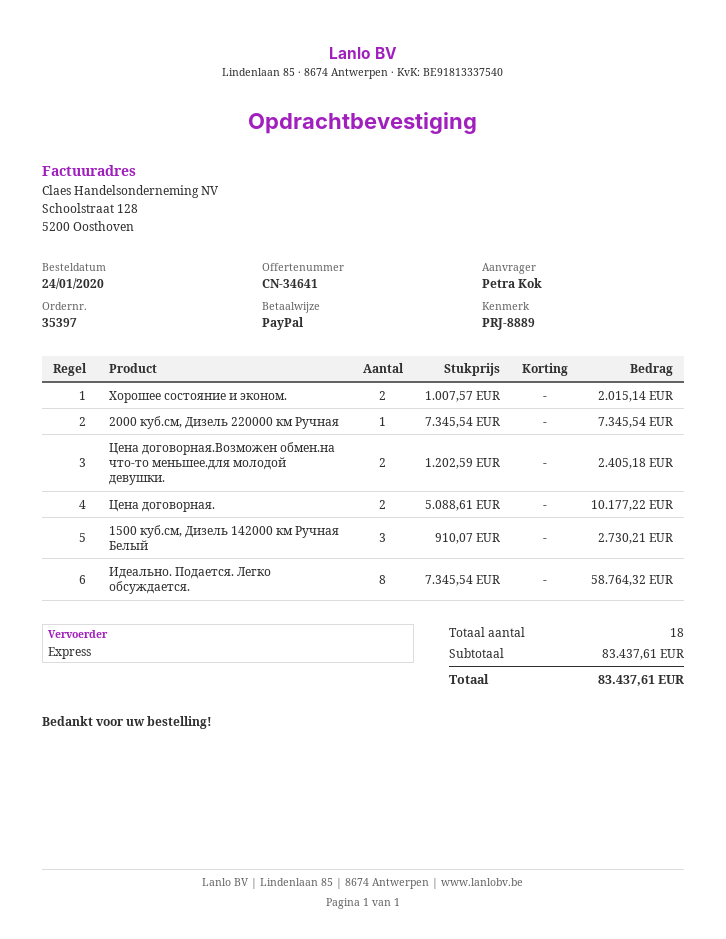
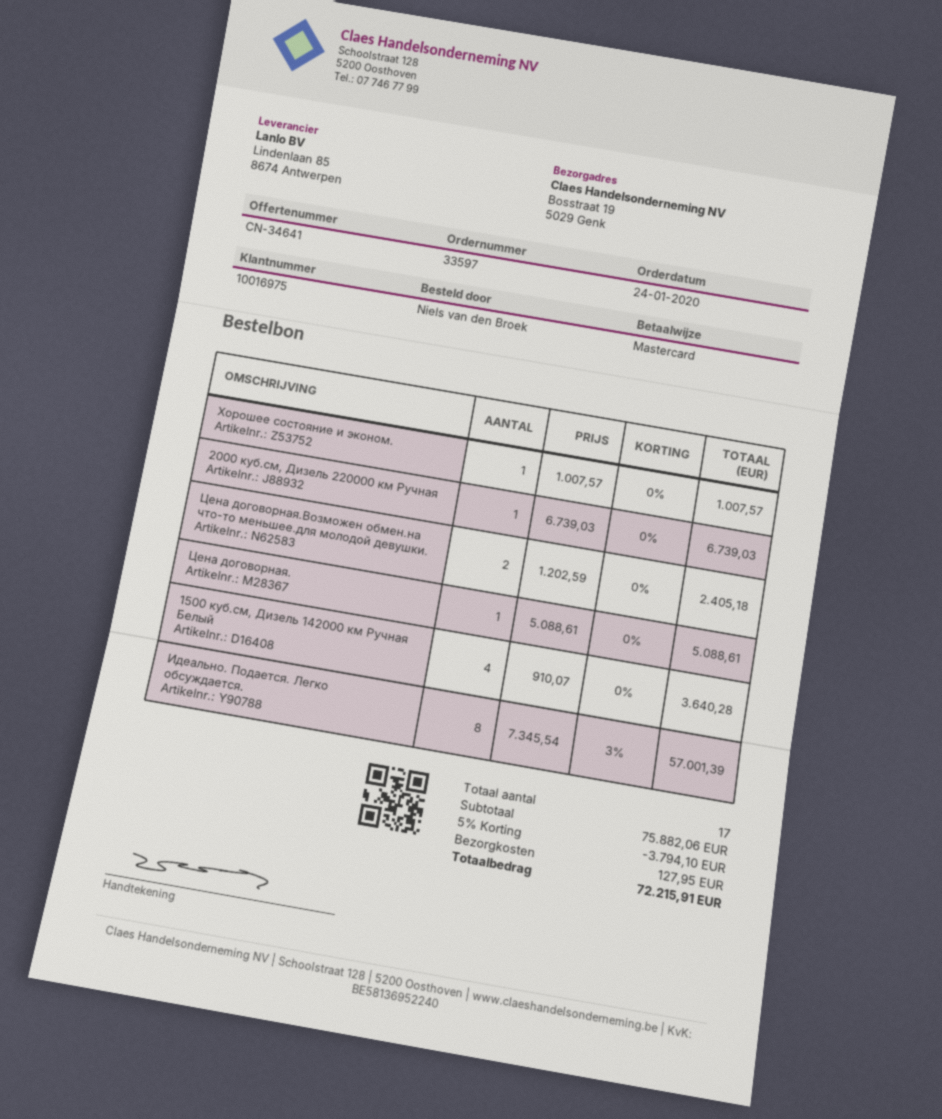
order number: 35397 -> 33597
ordered by: Petra Kok -> Niels van den Broek
payment method: PayPal -> Mastercard
Хорошее состояние и эконом.: 2 x 1007.57 = 2015.14 -> 1 x 1007.57 = 1007.57
2000 куб.см, Дизель 220000 км Ручная: 1 x 7345.54 = 7345.54 -> 1 x 6739.03 = 6739.03
Цена договорная.: 2 x 5088.61 = 10177.22 -> 1 x 5088.61 = 5088.61
1500 куб.см, Дизель 142000 км Ручная Белый: 3 x 910.07 = 2730.21 -> 4 x 910.07 = 3640.28
Идеально. Подается. Легко обсуждается.: 8 x 7345.54 = 58764.32 -> 8 x 7345.54 - 3% = 57001.39
total quantity: 18 -> 17
subtotal: 83437.61 -> 75882.06
discount: none -> 5% = 3794.10
shipping: none -> 127.95
total: 83437.61 -> 72215.91

